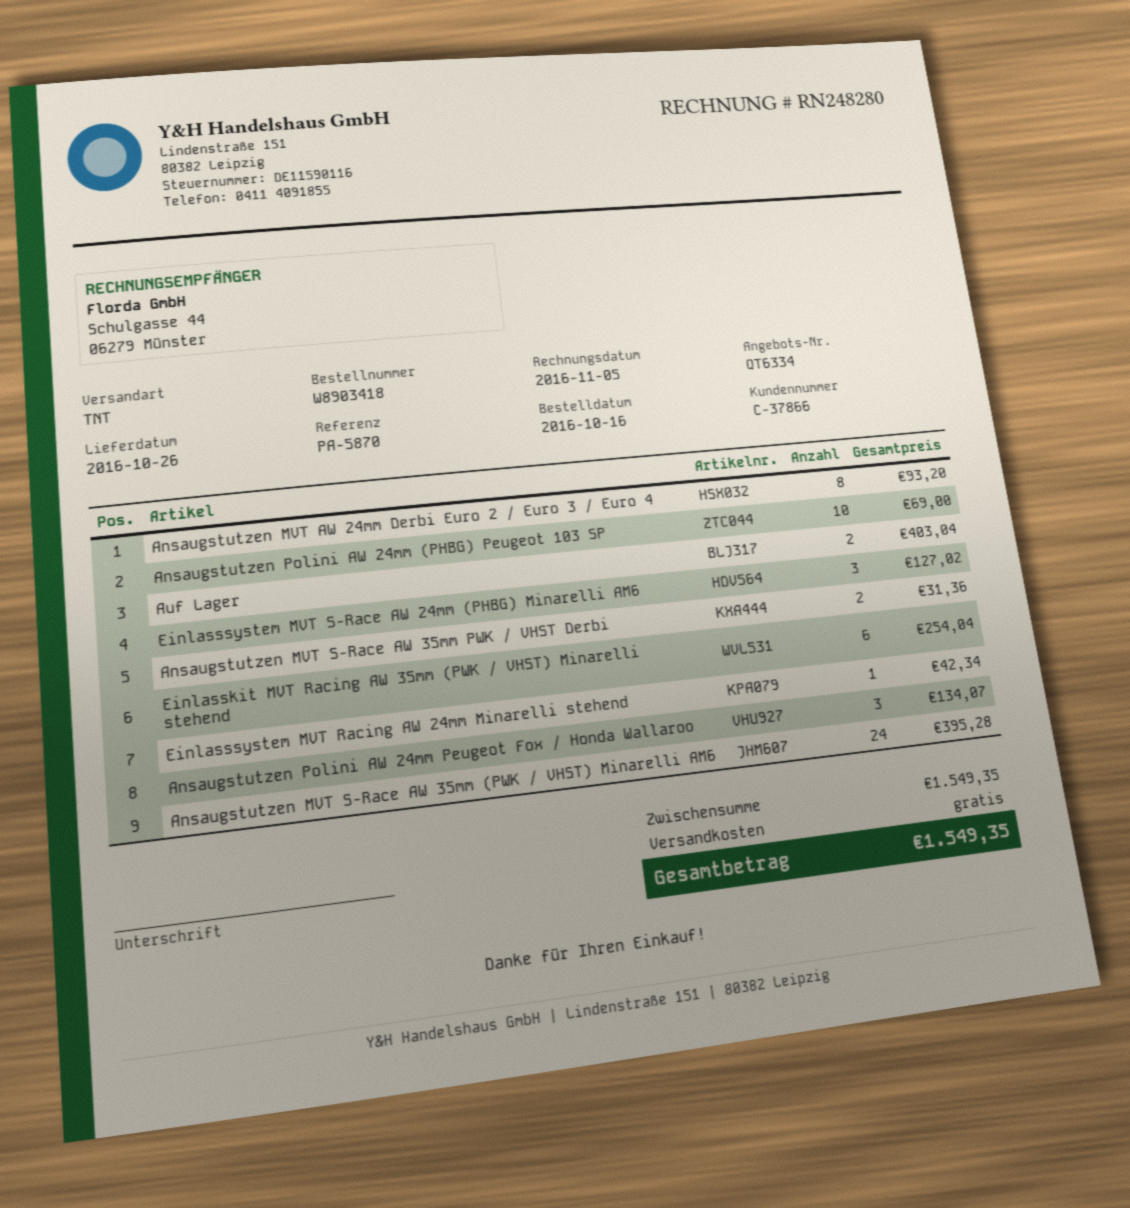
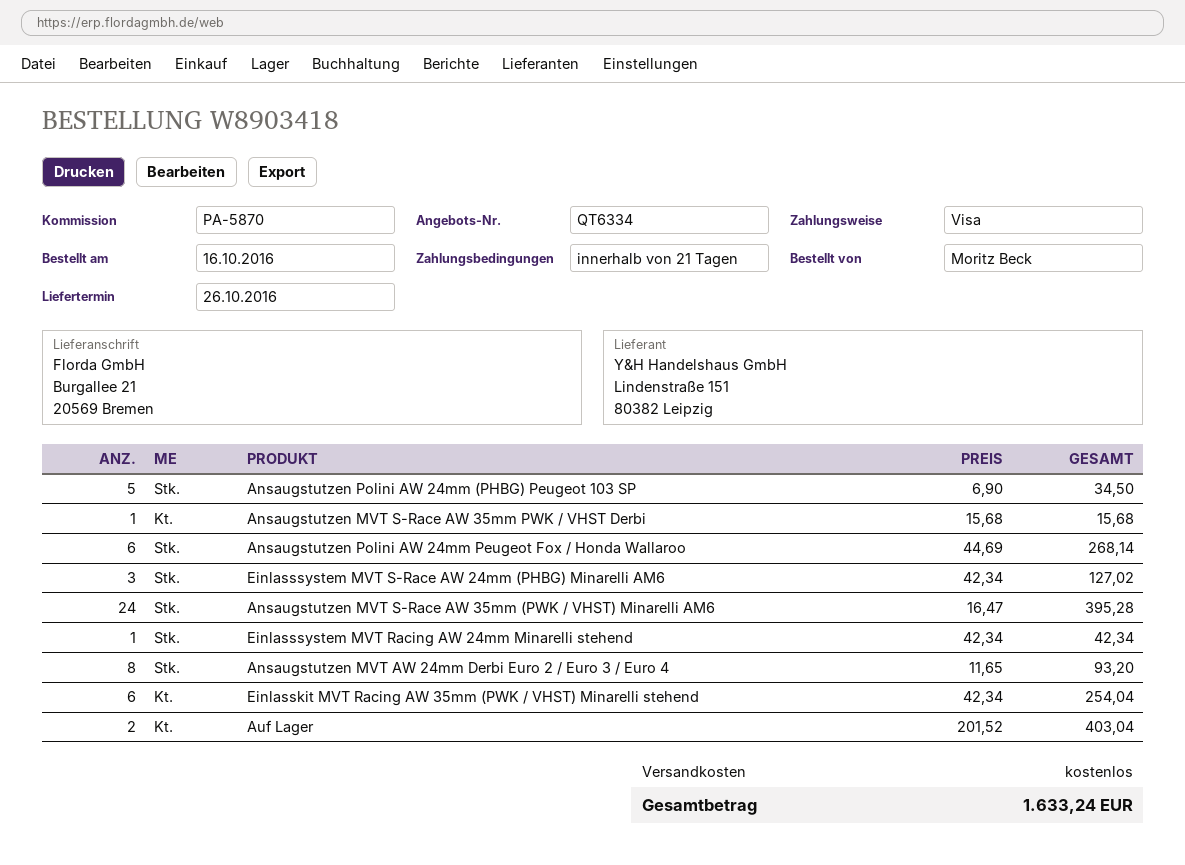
Ansaugstutzen Polini AW 24mm (PHBG) Peugeot 103 SP: 10 for 69.00 -> 5 for 34.50
Ansaugstutzen MVT S-Race AW 35mm PWK / VHST Derbi: 2 for 31.36 -> 1 for 15.68
Ansaugstutzen Polini AW 24mm Peugeot Fox / Honda Wallaroo: 3 for 134.07 -> 6 for 268.14
total: 1549.35 -> 1633.24

